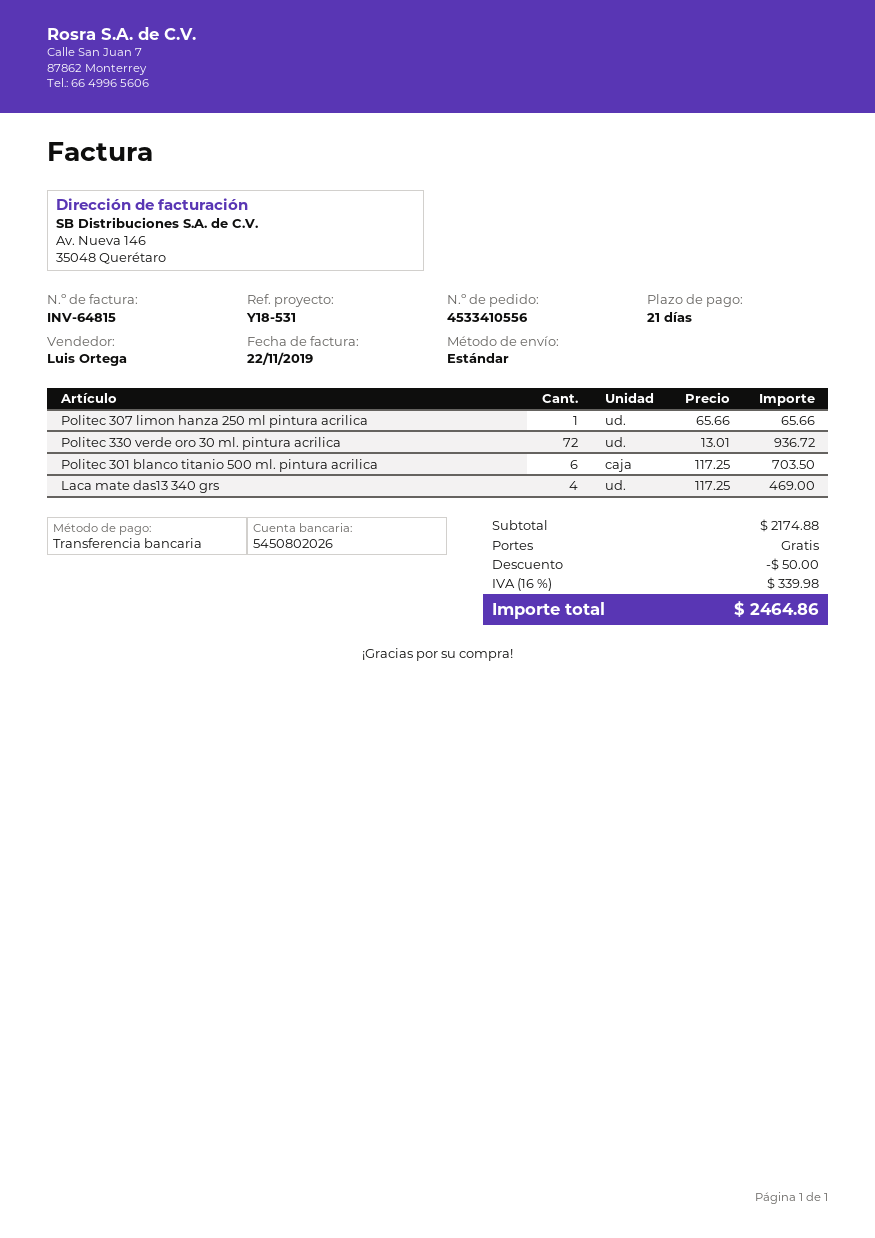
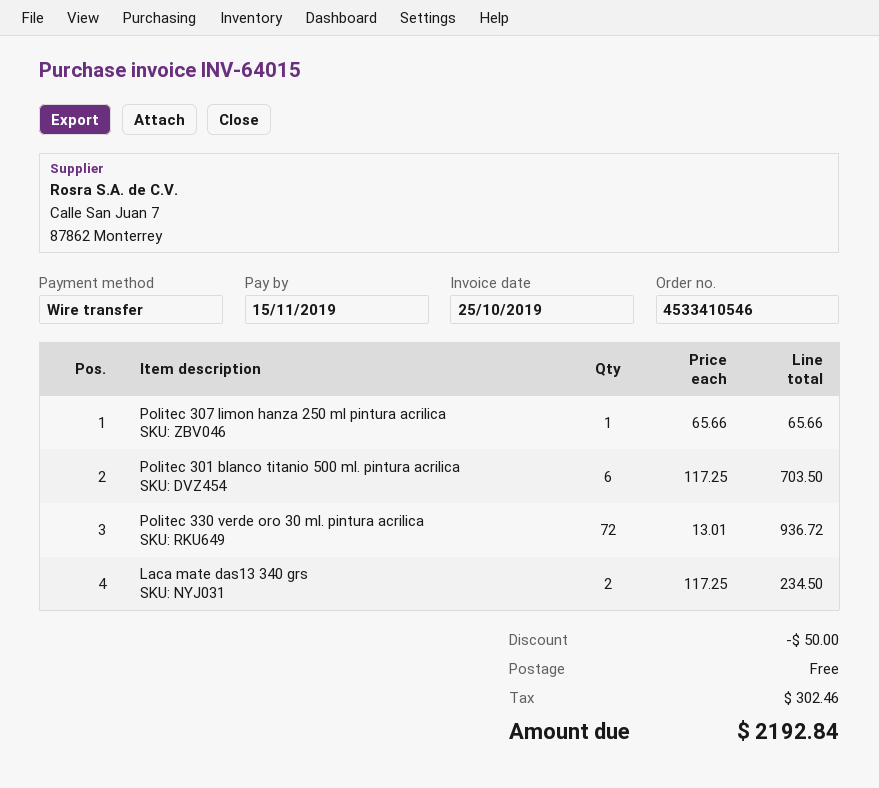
order number: 4533410556 -> 4533410546
invoice number: INV-64815 -> INV-64015
invoice date: 2019-11-22 -> 2019-10-25
Laca mate das13 340 grs: 4 x 117.25 = 469.00 -> 2 x 117.25 = 234.50
tax: 339.98 -> 302.46
total: 2464.86 -> 2192.84

